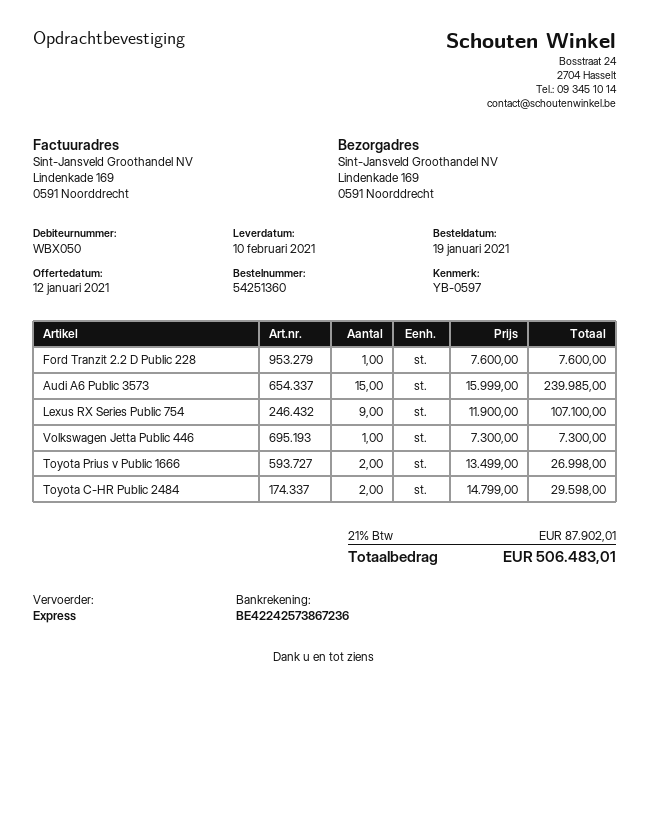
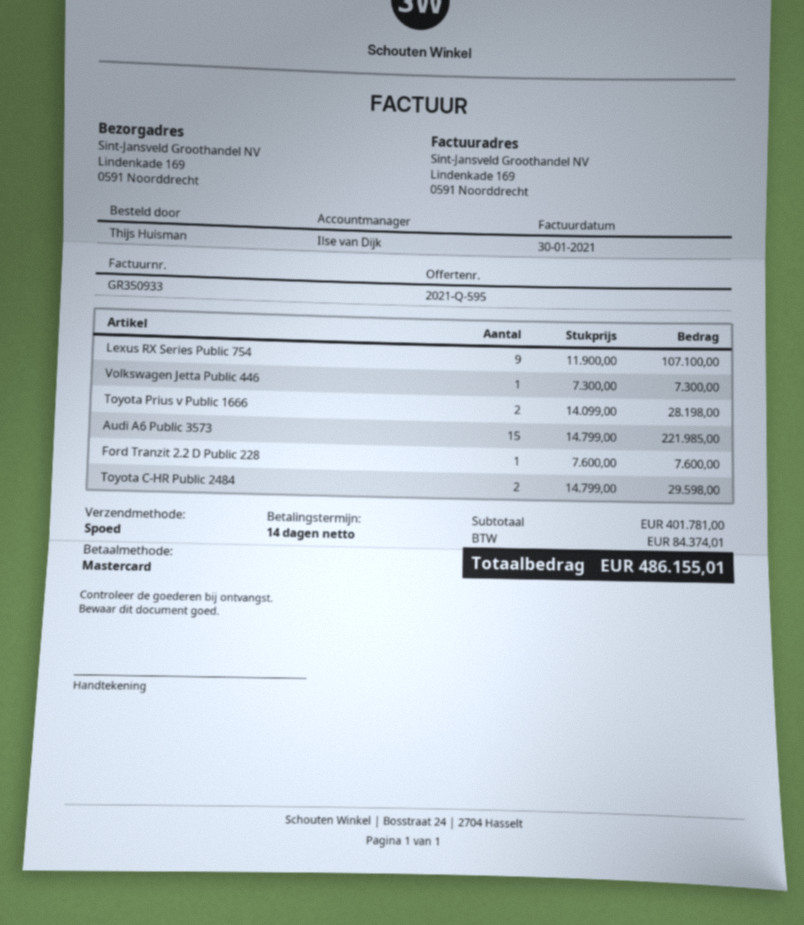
Audi A6 Public 3573: 15 x 15999.00 = 239985.00 -> 15 x 14799.00 = 221985.00
Toyota Prius v Public 1666: 2 x 13499.00 = 26998.00 -> 2 x 14099.00 = 28198.00
tax: 87902.01 -> 84374.01
total: 506483.01 -> 486155.01

